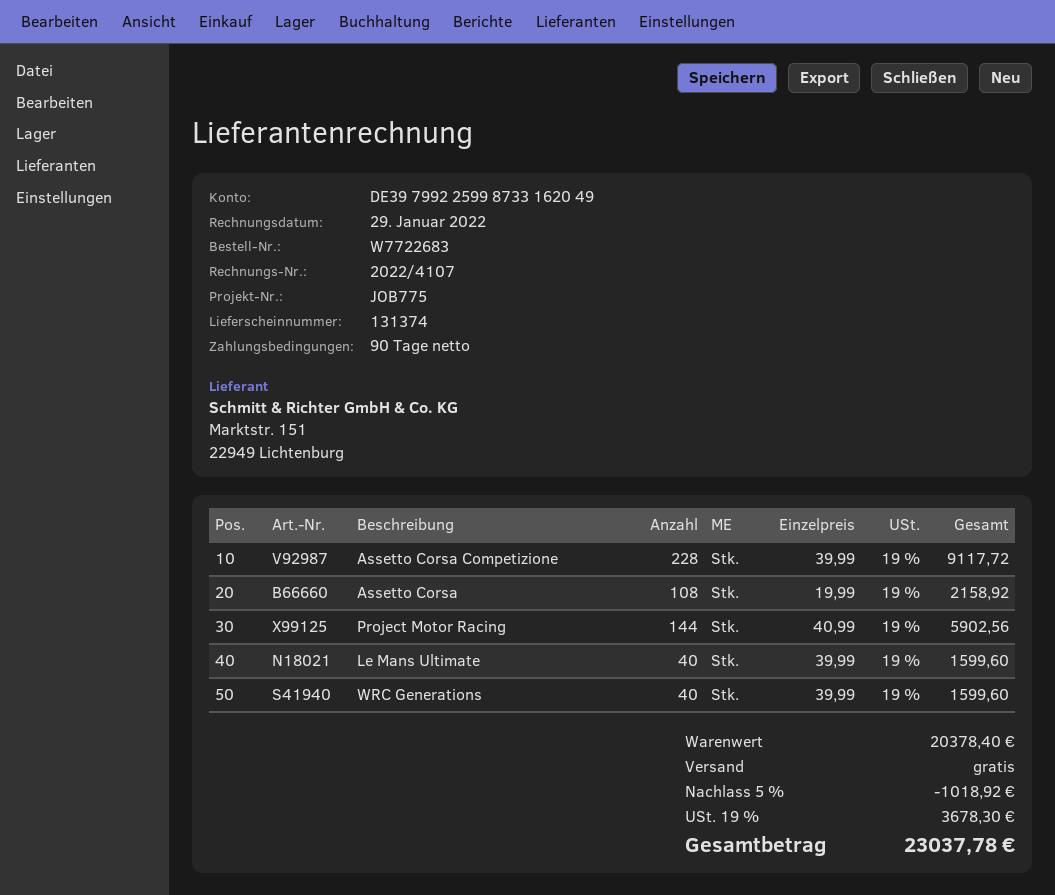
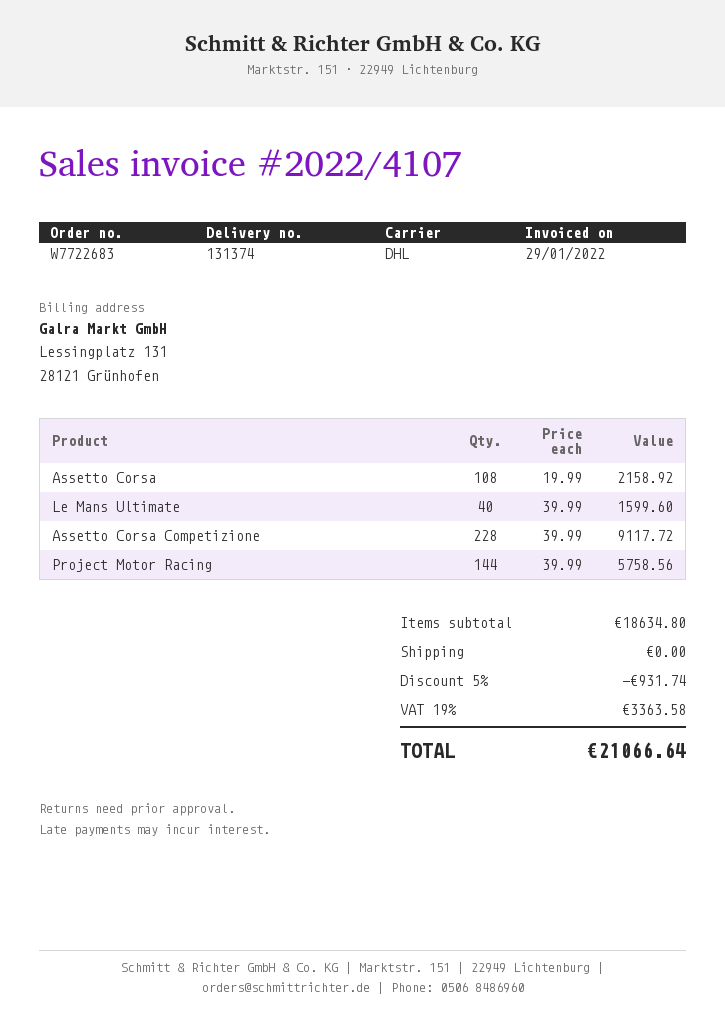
Project Motor Racing: 144 x 40.99 = 5902.56 -> 144 x 39.99 = 5758.56
WRC Generations: 40 x 39.99 = 1599.60 -> none
subtotal: 20378.40 -> 18634.80
discount: 5% = 1018.92 -> 5% = 931.74
tax: 19% = 3678.30 -> 19% = 3363.58
total: 23037.78 -> 21066.64

